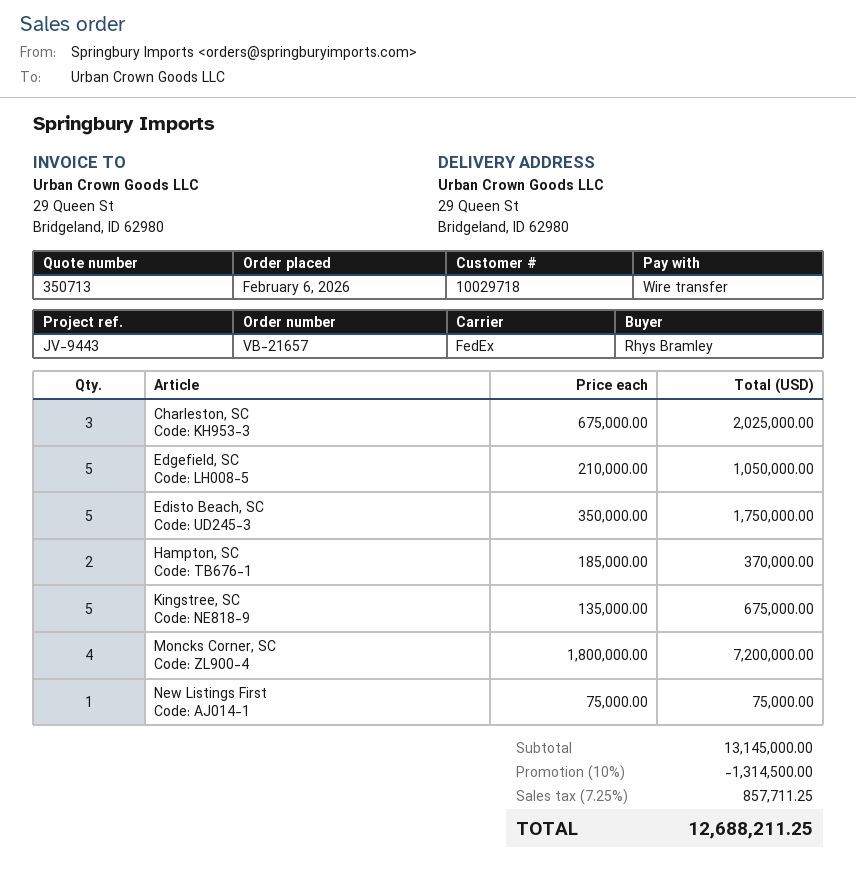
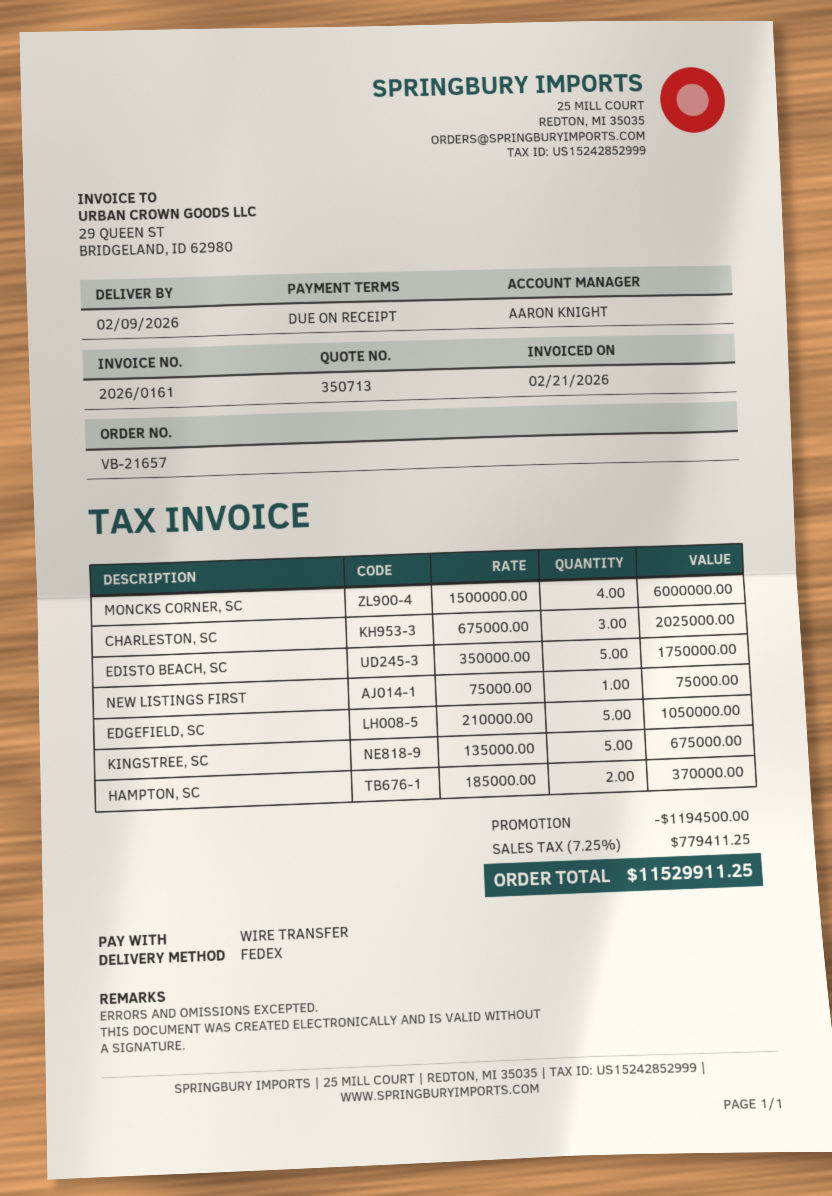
Moncks Corner, SC: 4 x 1800000.00 = 7200000.00 -> 4 x 1500000.00 = 6000000.00
discount: 1314500.00 -> 1194500.00
tax: 7.25% = 857711.25 -> 7.25% = 779411.25
total: 12688211.25 -> 11529911.25

